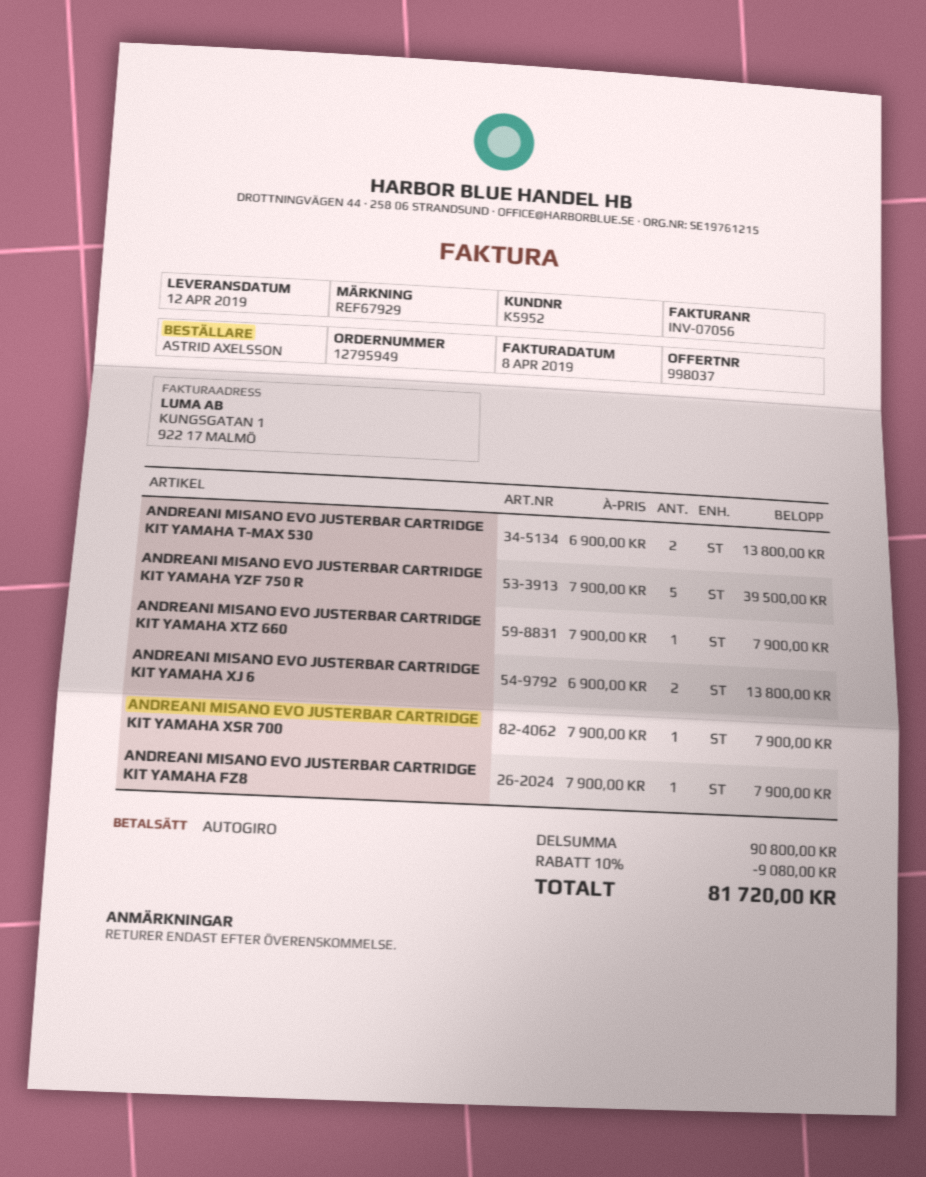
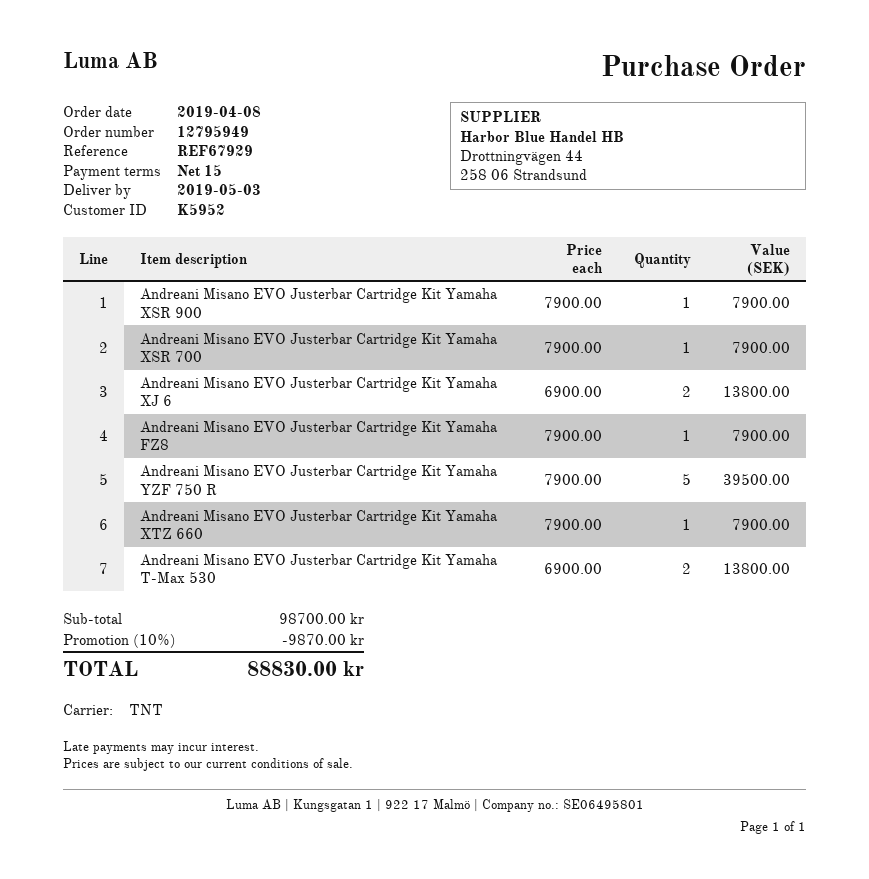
delivery date: 2019-04-12 -> 2019-05-03
Andreani Misano EVO Justerbar Cartridge Kit Yamaha XSR 900: none -> 1 x 7900.00 = 7900.00
subtotal: 90800.00 -> 98700.00
discount: 10% = 9080.00 -> 10% = 9870.00
total: 81720.00 -> 88830.00

